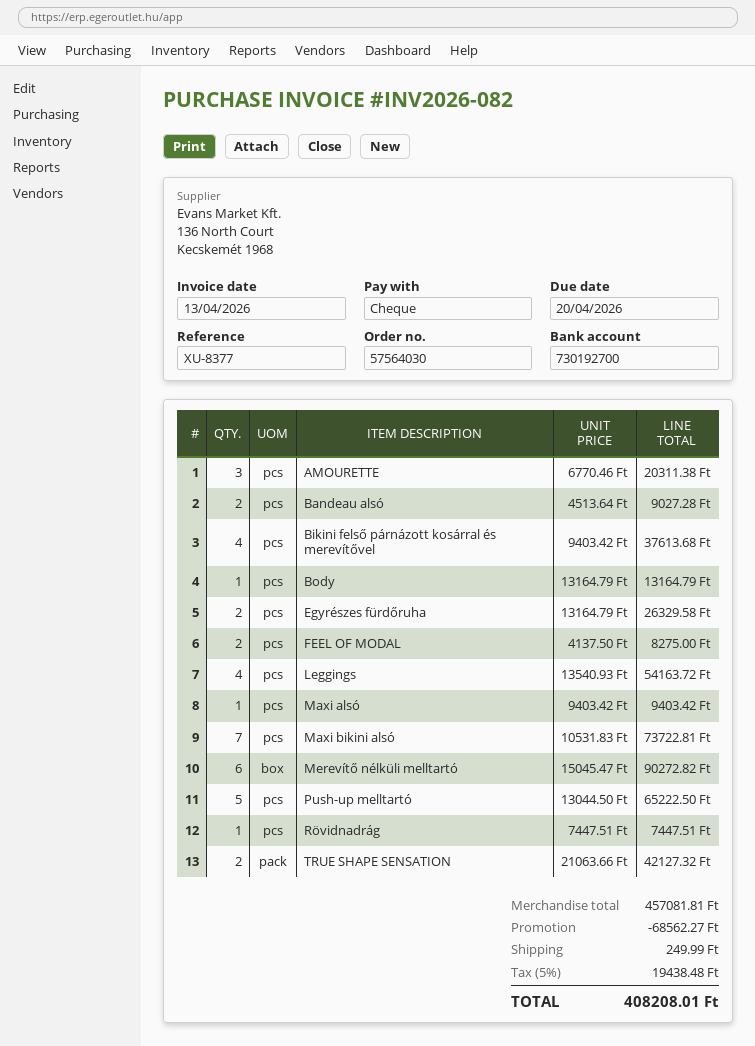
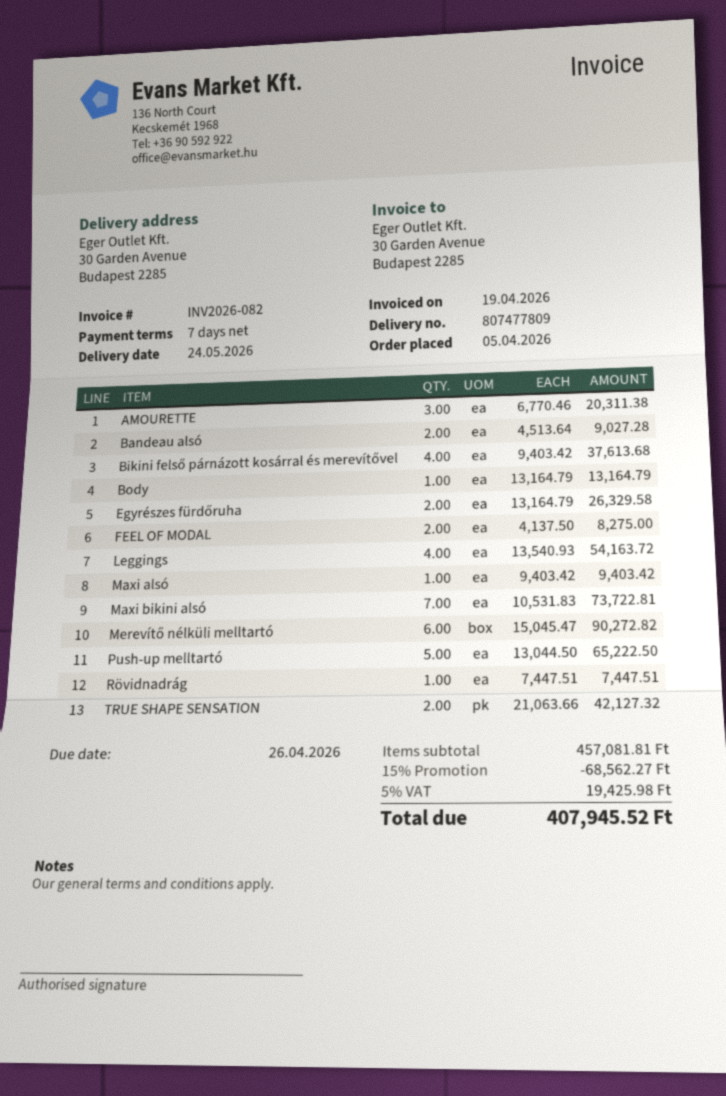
invoice date: 2026-04-13 -> 2026-04-19
due date: 2026-04-20 -> 2026-04-26
shipping: 249.99 -> none
tax: 5% = 19438.48 -> 5% = 19425.98
total: 408208.01 -> 407945.52

